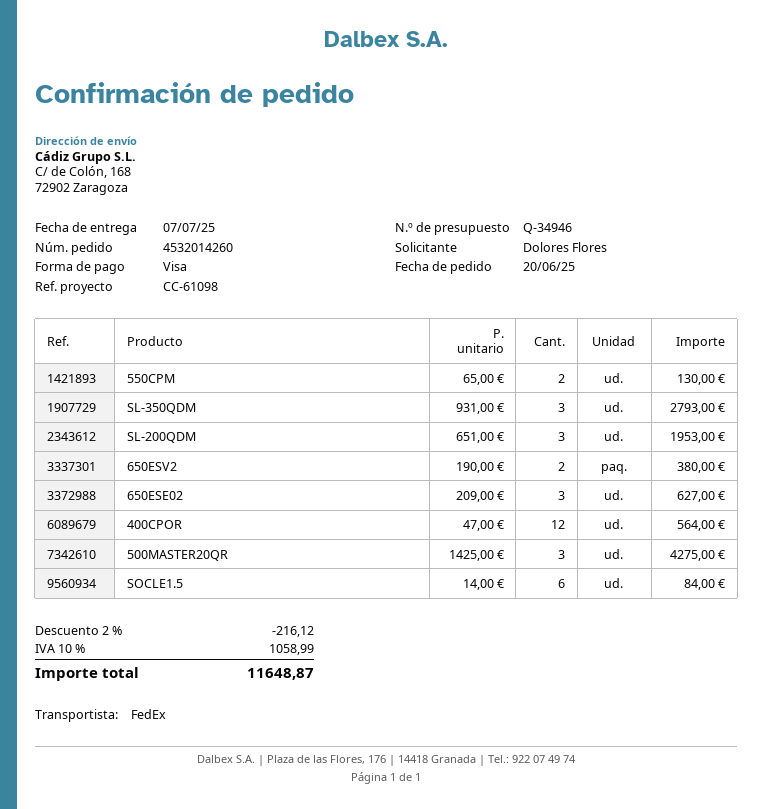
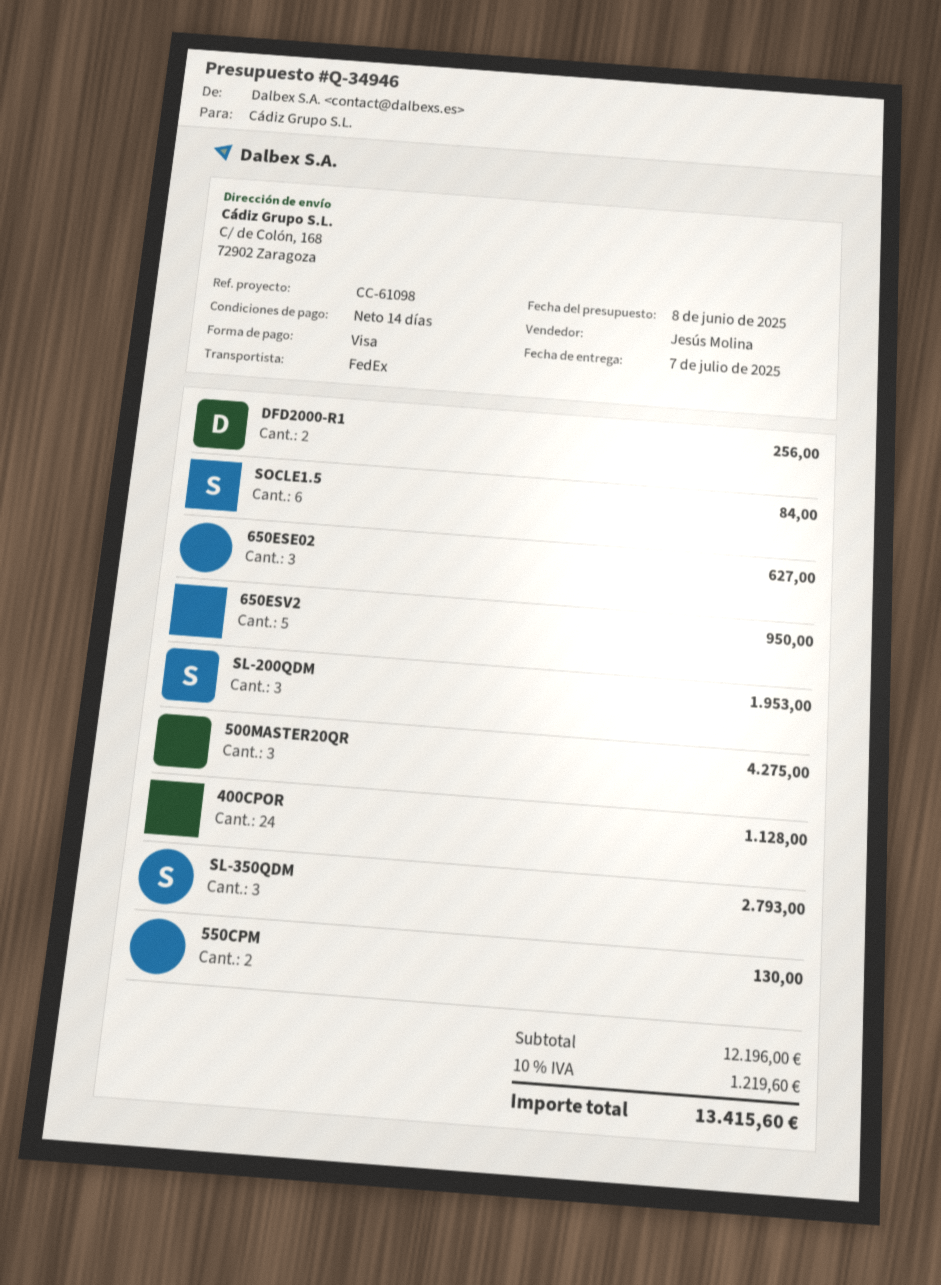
650ESV2: 2 for 380.00 -> 5 for 950.00
400CPOR: 12 for 564.00 -> 24 for 1128.00
DFD2000-R1: none -> 2 for 256.00
discount: 2% = 216.12 -> none
tax: 10% = 1058.99 -> 10% = 1219.60
total: 11648.87 -> 13415.60

